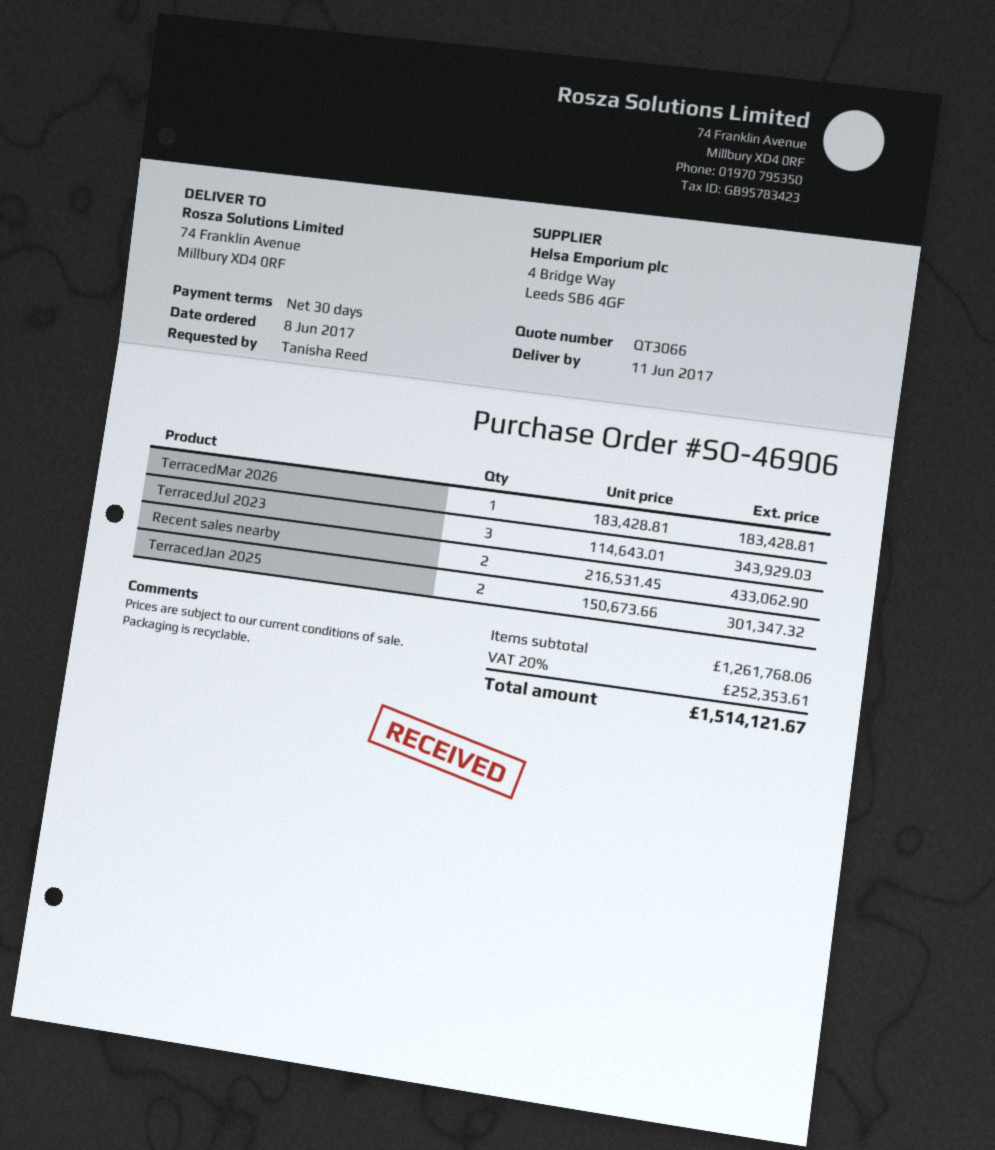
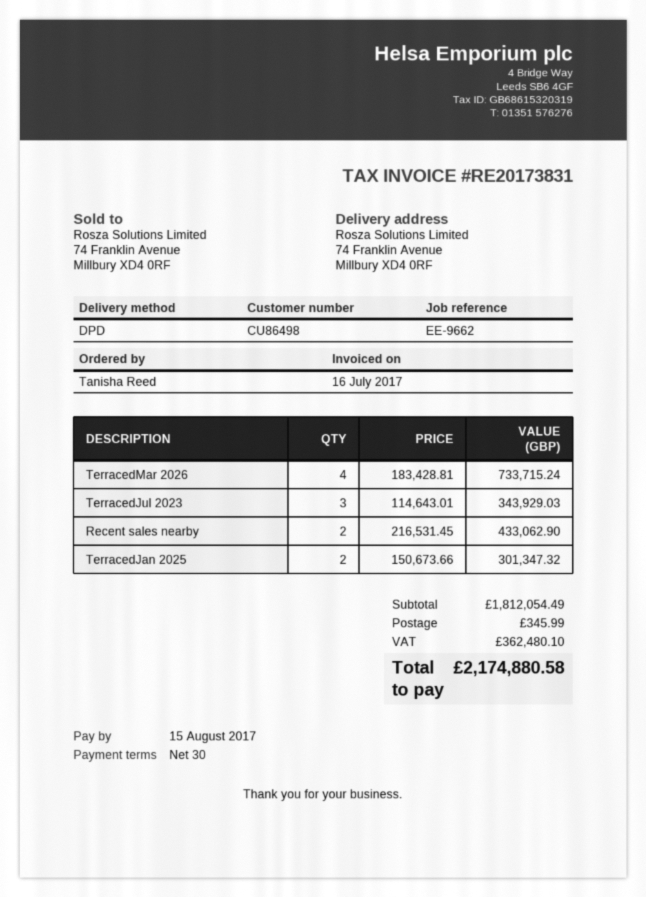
TerracedMar 2026: 1 x 183428.81 = 183428.81 -> 4 x 183428.81 = 733715.24
subtotal: 1261768.06 -> 1812054.49
shipping: none -> 345.99
tax: 252353.61 -> 362480.10
total: 1514121.67 -> 2174880.58

